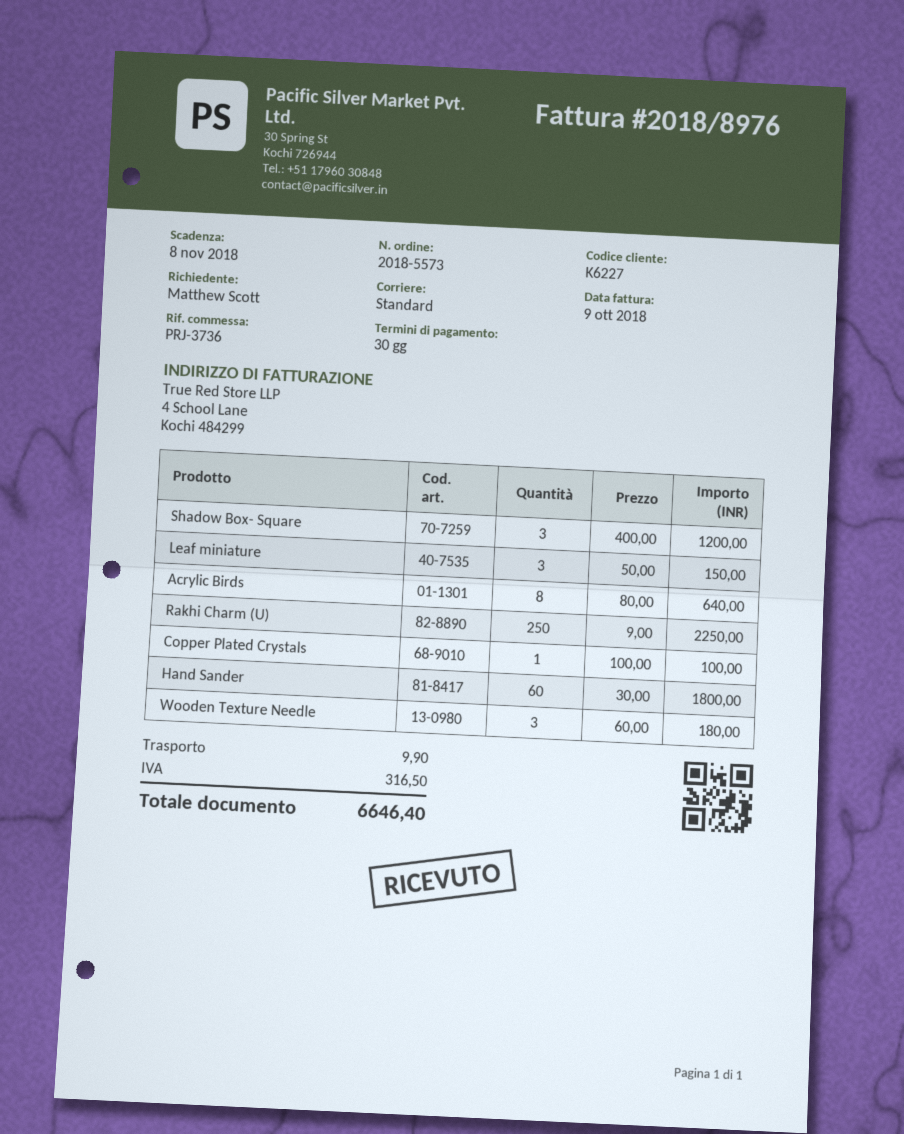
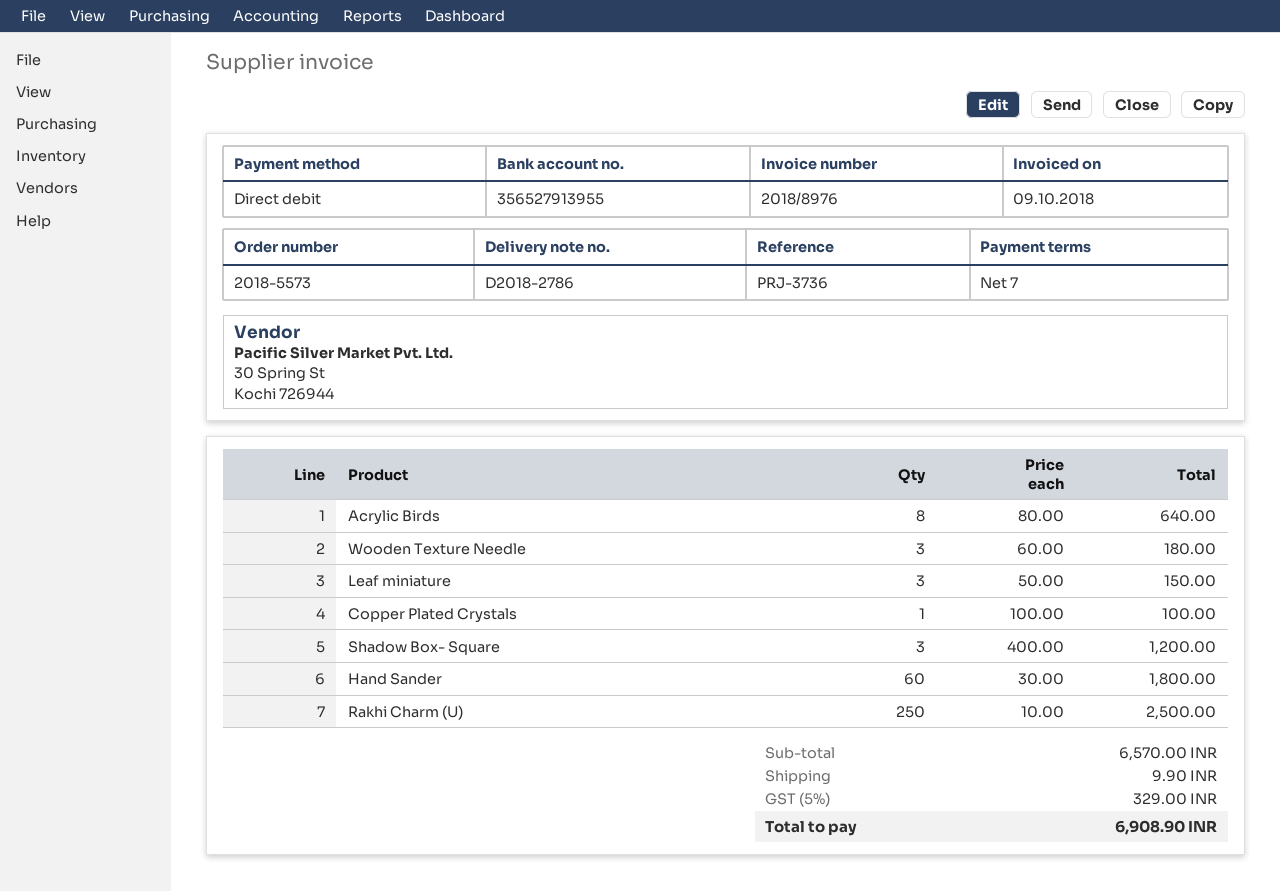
payment terms: 30 days -> 7 days
Rakhi Charm (U): 250 x 9.00 = 2250.00 -> 250 x 10.00 = 2500.00
tax: 316.50 -> 329.00
total: 6646.40 -> 6908.90

